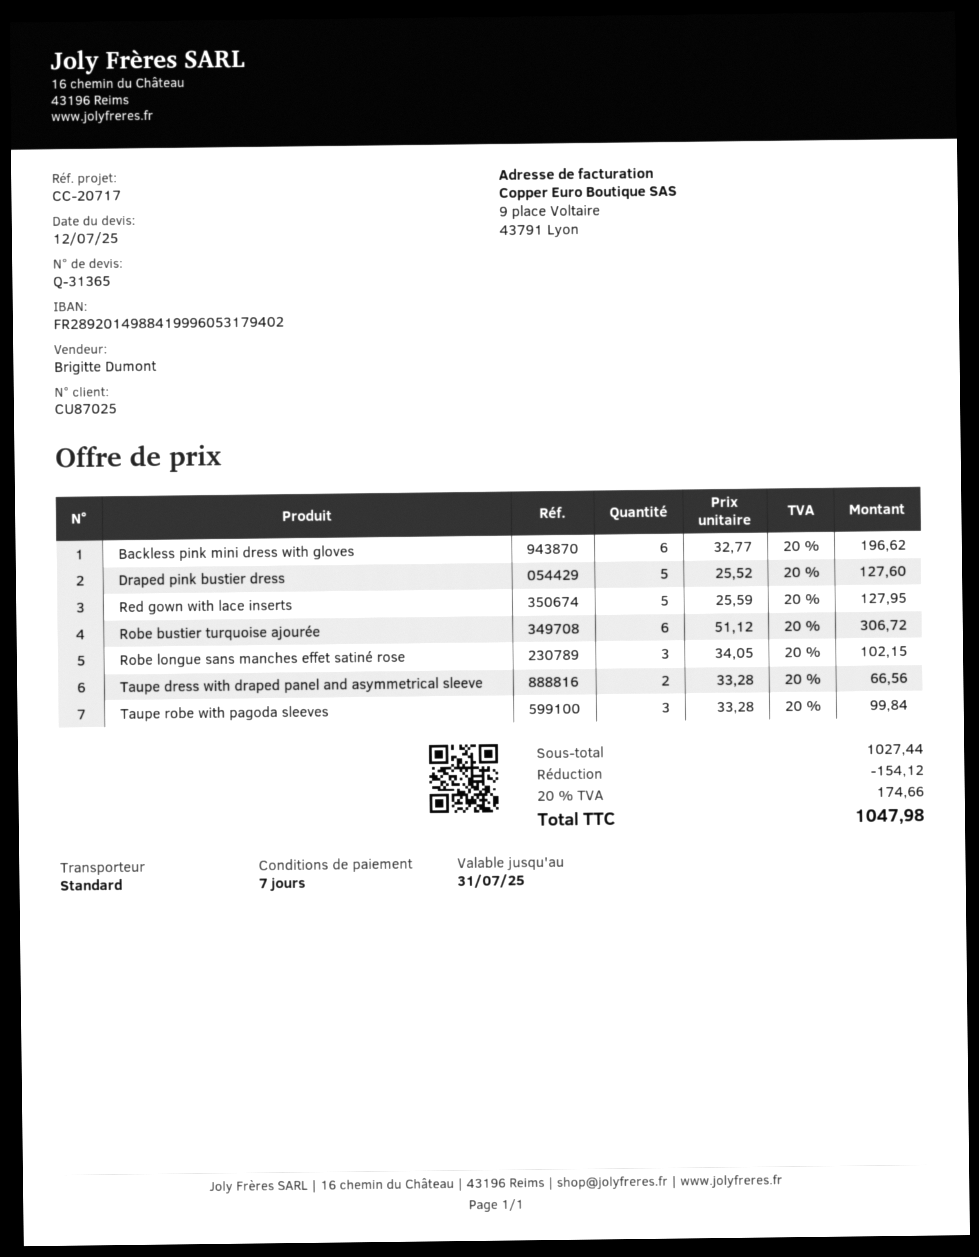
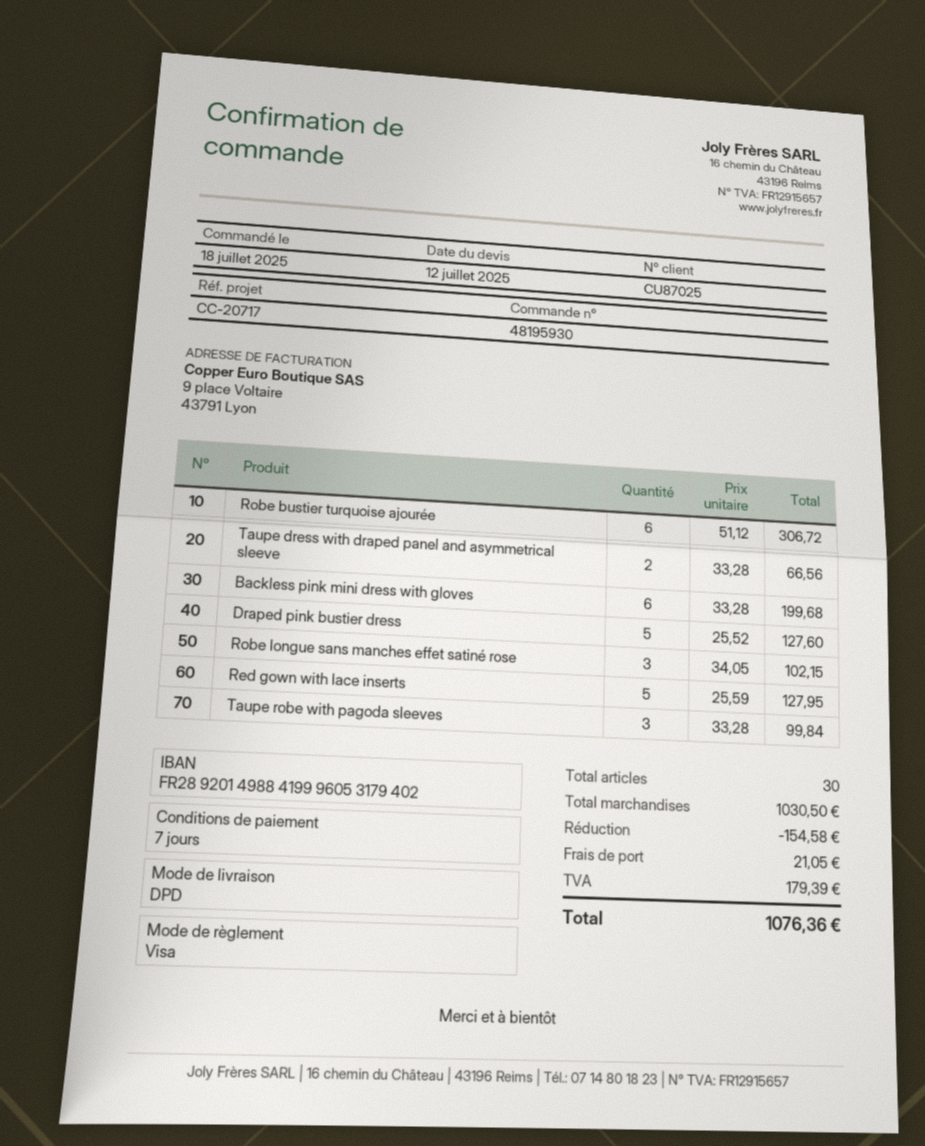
shipping method: standard -> DPD
Backless pink mini dress with gloves: 6 x 32.77 = 196.62 -> 6 x 33.28 = 199.68
subtotal: 1027.44 -> 1030.50
discount: 154.12 -> 154.58
shipping: none -> 21.05
tax: 174.66 -> 179.39
total: 1047.98 -> 1076.36

